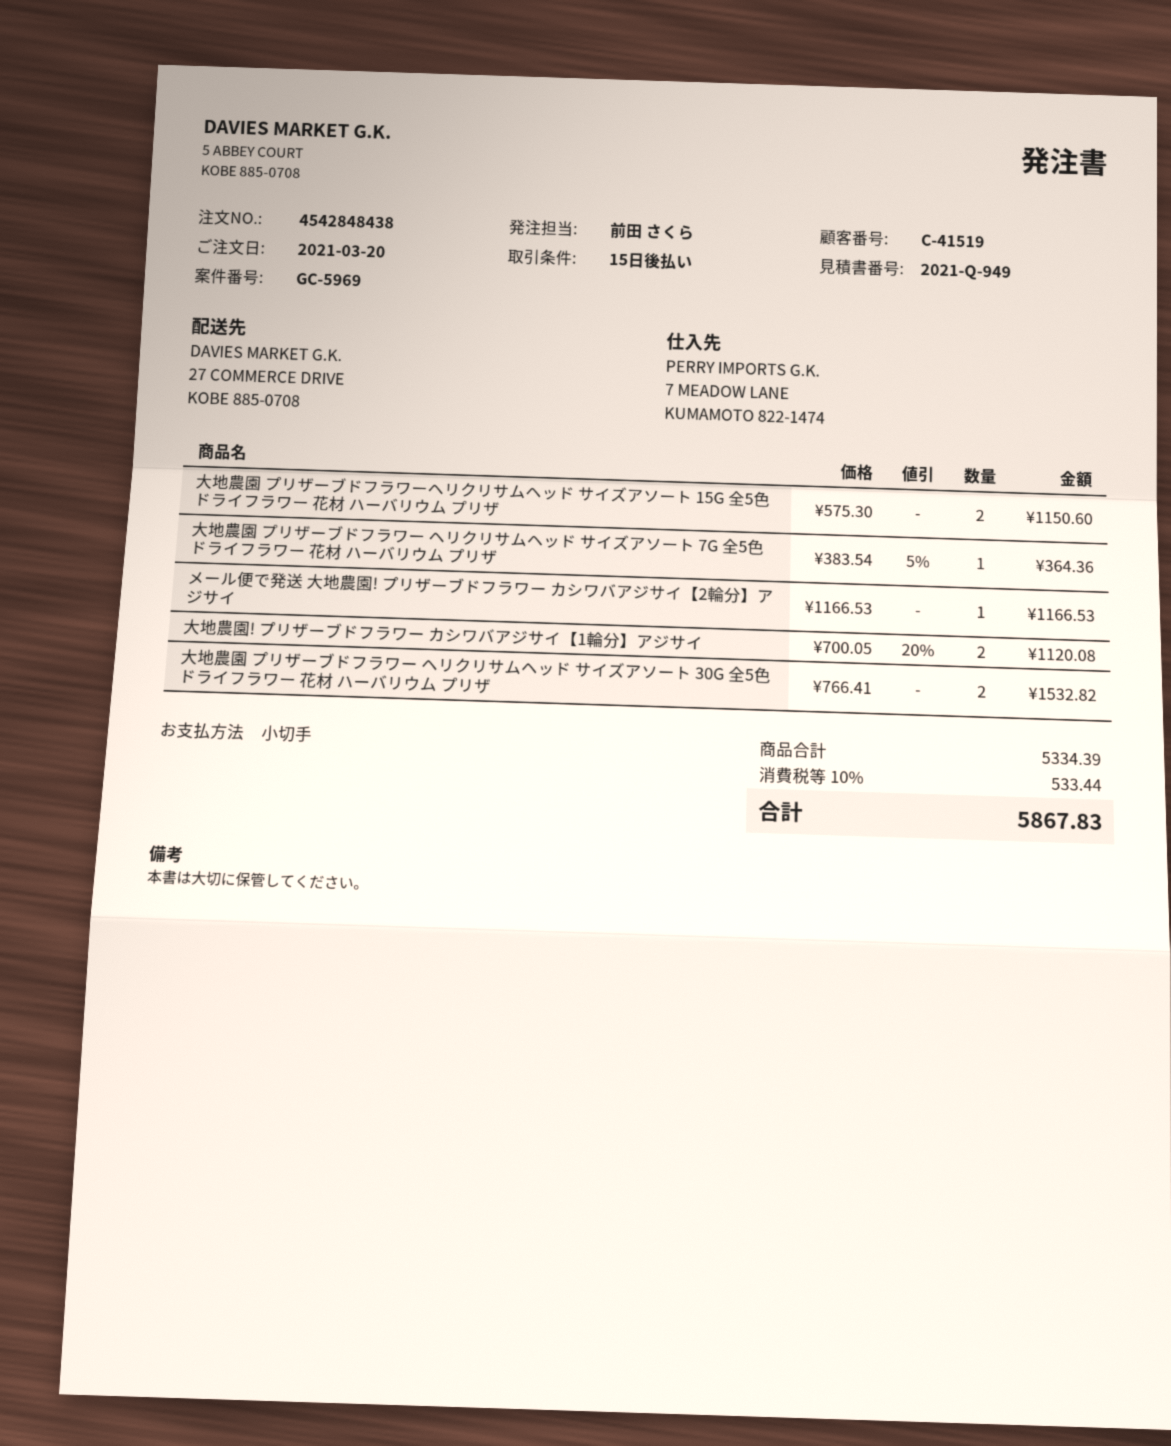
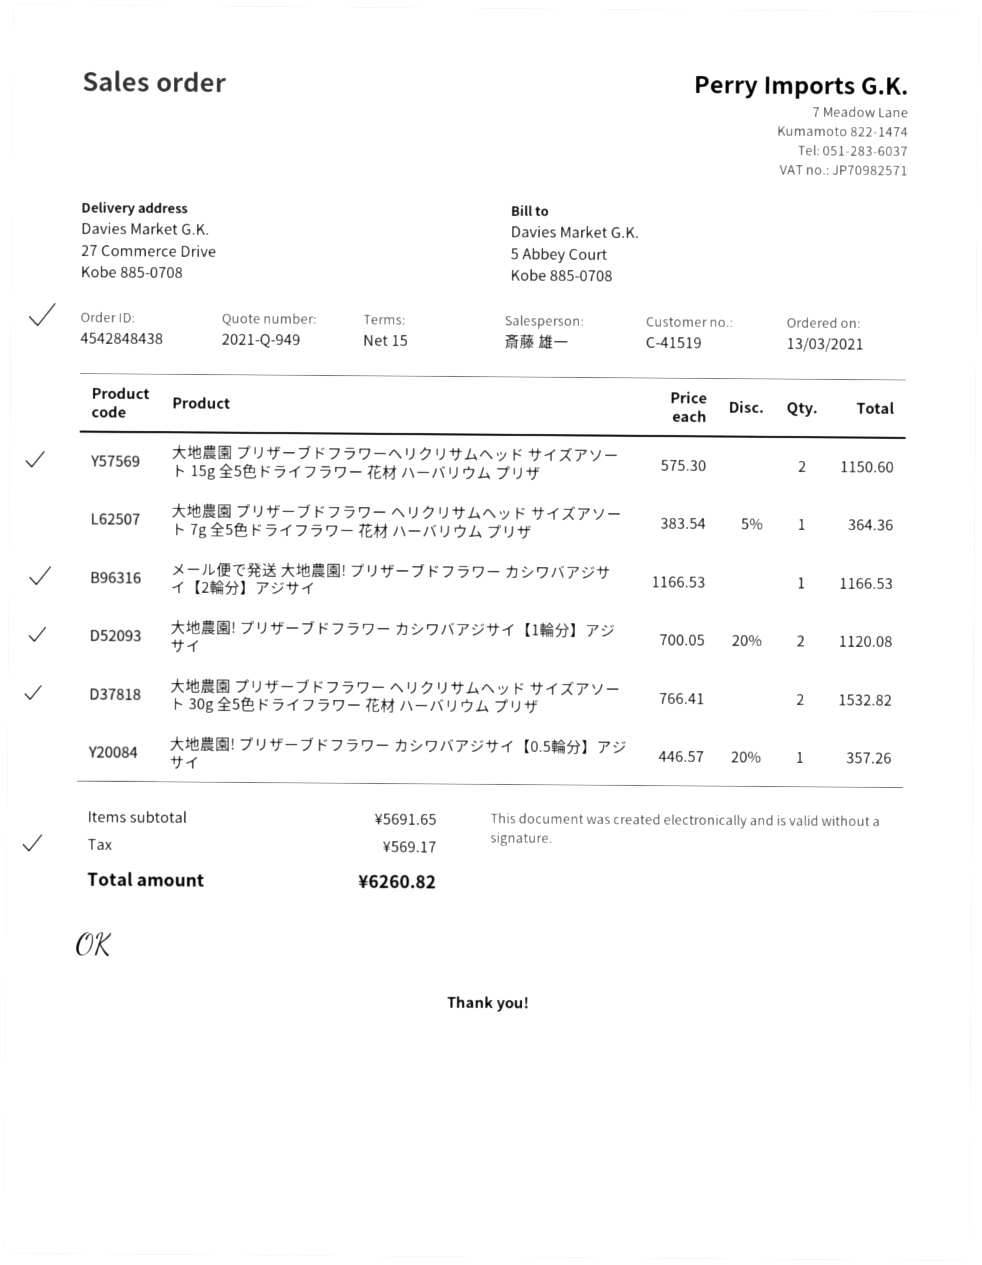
order date: 2021-03-20 -> 2021-03-13
大地農園! プリザーブドフラワー カシワバアジサイ【0.5輪分】アジサイ: none -> 1 x 446.57 - 20% = 357.26
subtotal: 5334.39 -> 5691.65
tax: 533.44 -> 569.17
total: 5867.83 -> 6260.82

